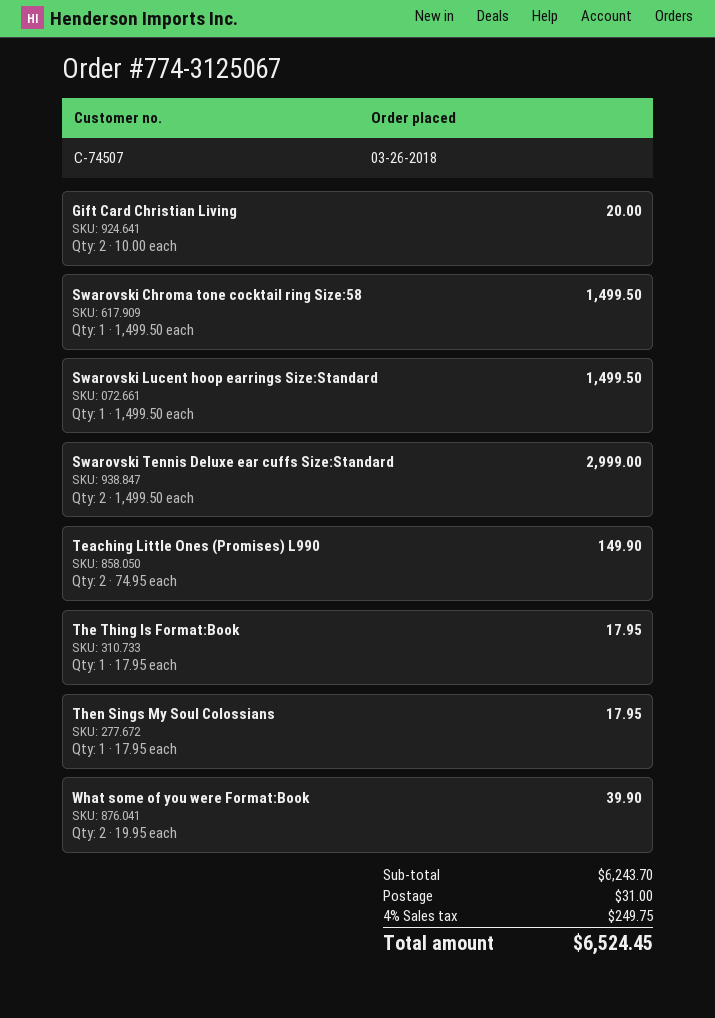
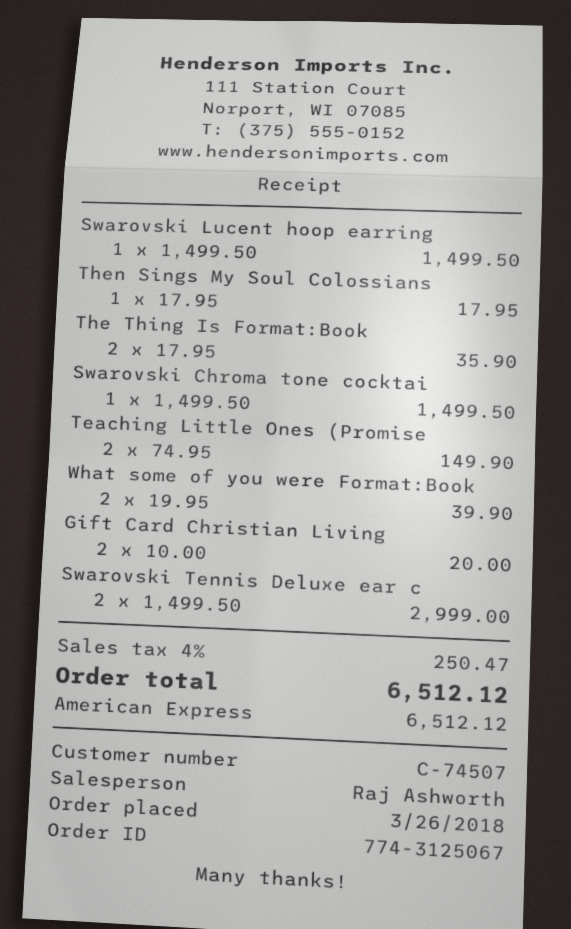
The Thing Is Format:Book: 1 x 17.95 = 17.95 -> 2 x 17.95 = 35.90
shipping: 31.00 -> none
tax: 4% = 249.75 -> 4% = 250.47
total: 6524.45 -> 6512.12

